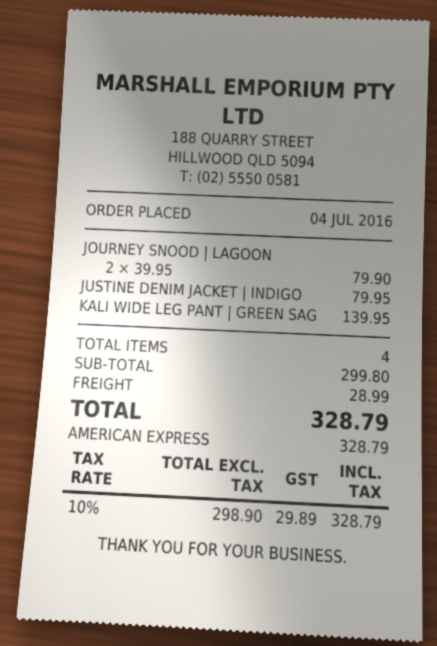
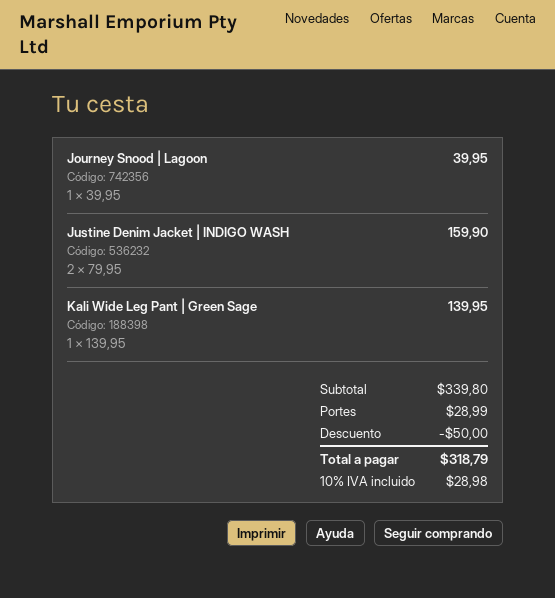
JOURNEY SNOOD | LAGOON: 2 x 39.95 = 79.90 -> 1 x 39.95 = 39.95
JUSTINE DENIM JACKET | INDIGO: 1 x 79.95 = 79.95 -> 2 x 79.95 = 159.90
subtotal: 299.80 -> 339.80
discount: none -> 50.00
tax: 10% = 29.89 -> 10% = 28.98
total: 328.79 -> 318.79

